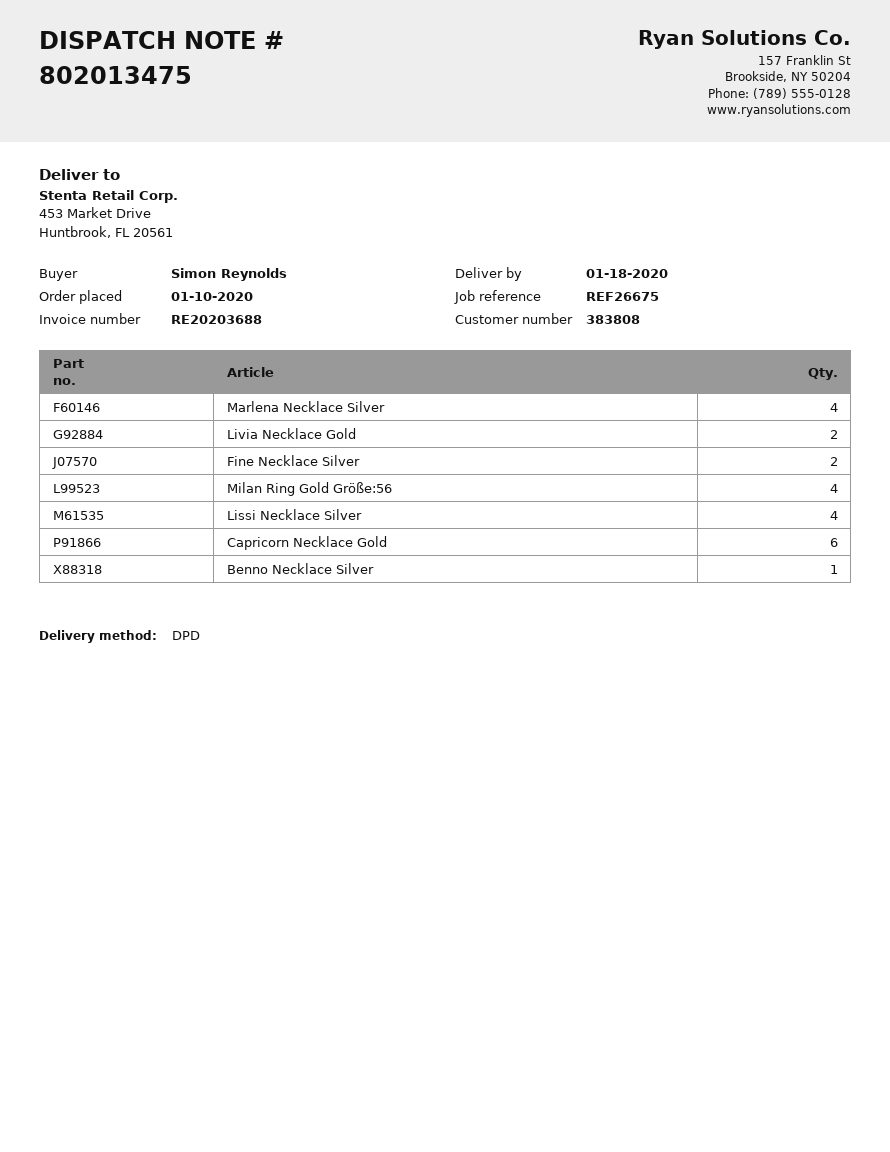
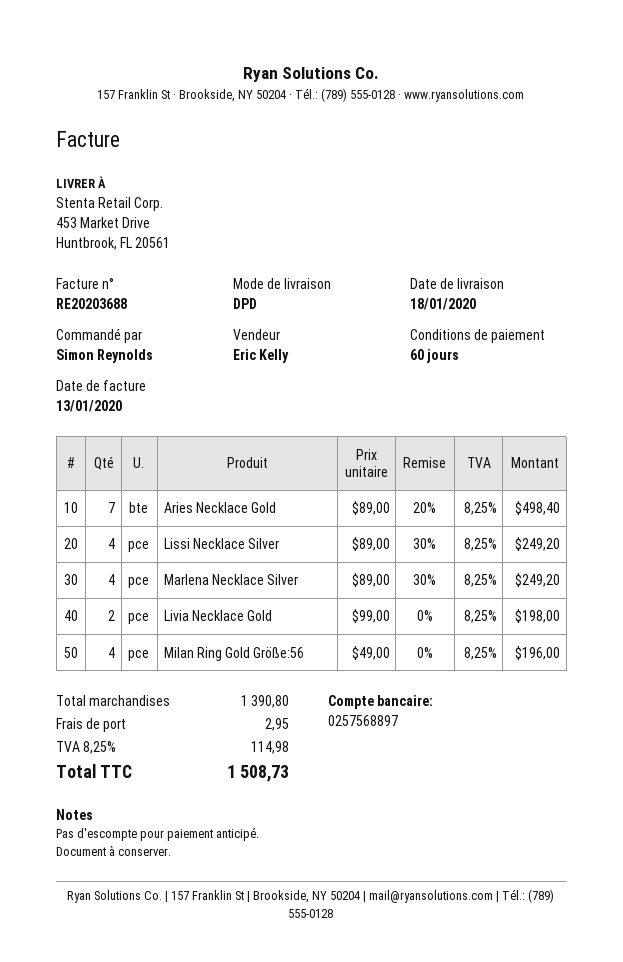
Fine Necklace Silver: 2 -> none
Capricorn Necklace Gold: 6 -> none
Benno Necklace Silver: 1 -> none
Aries Necklace Gold: none -> 7

